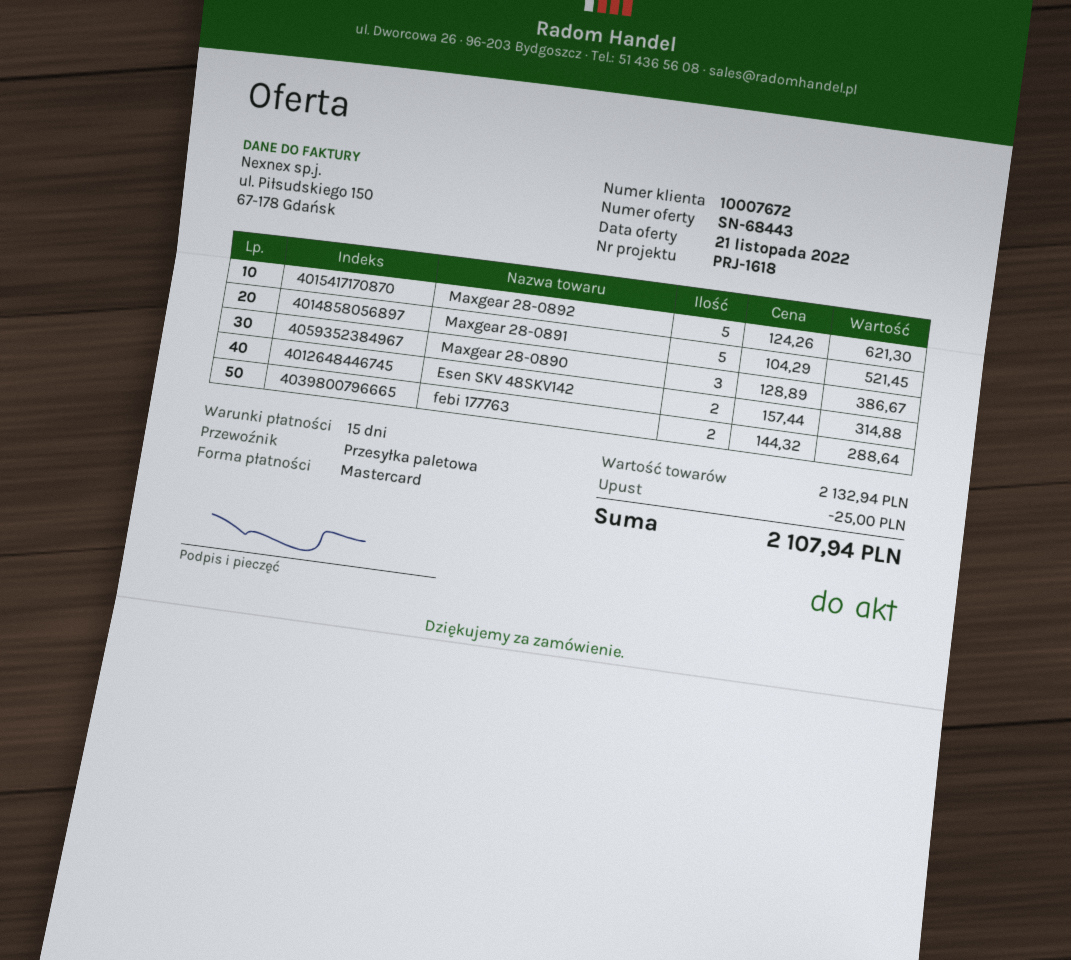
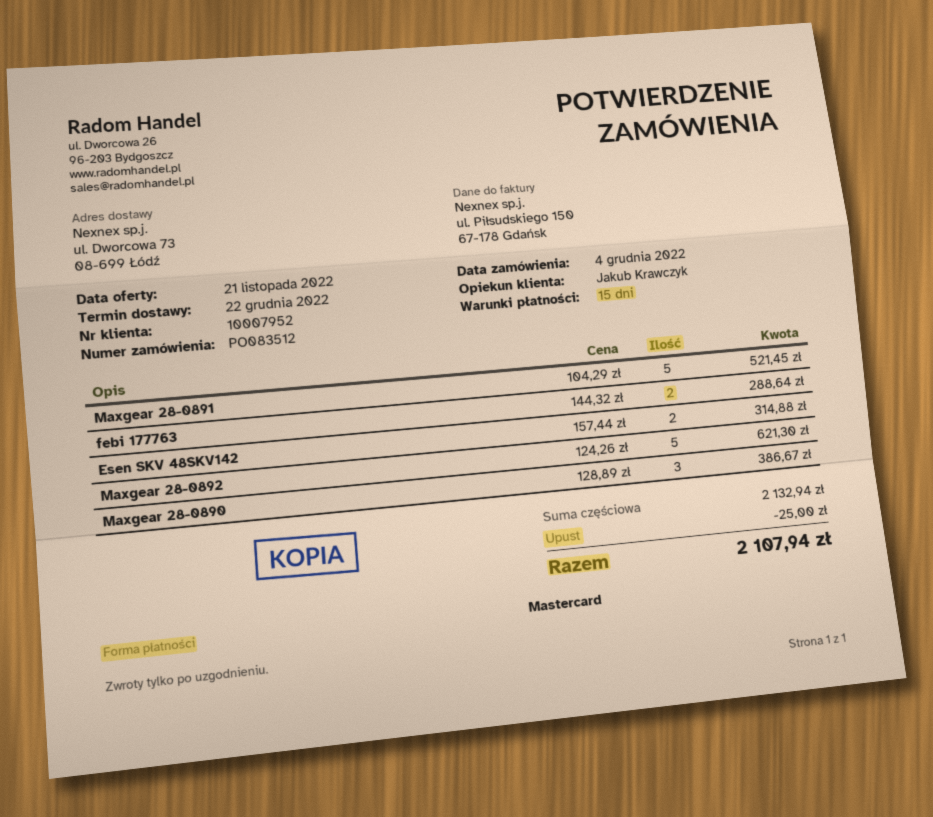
customer number: 10007672 -> 10007952

